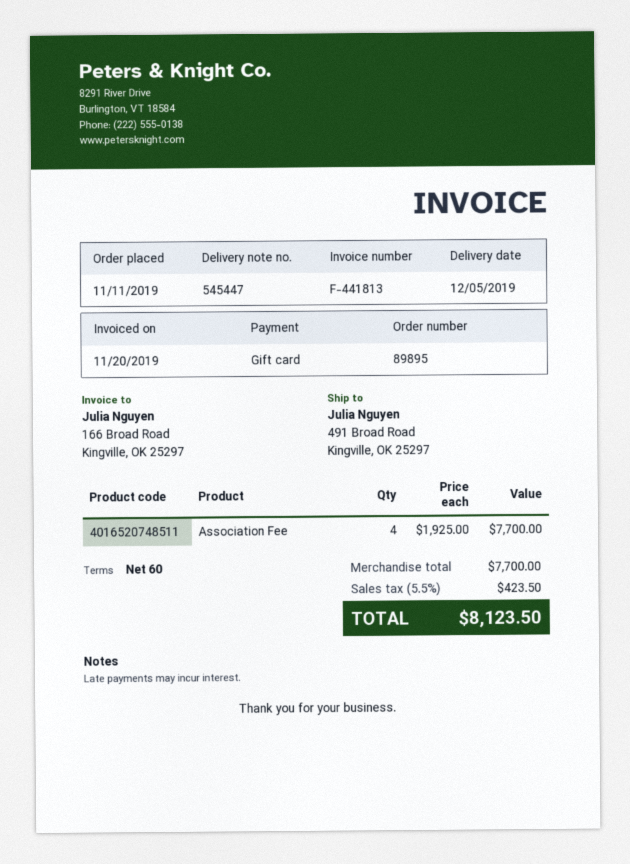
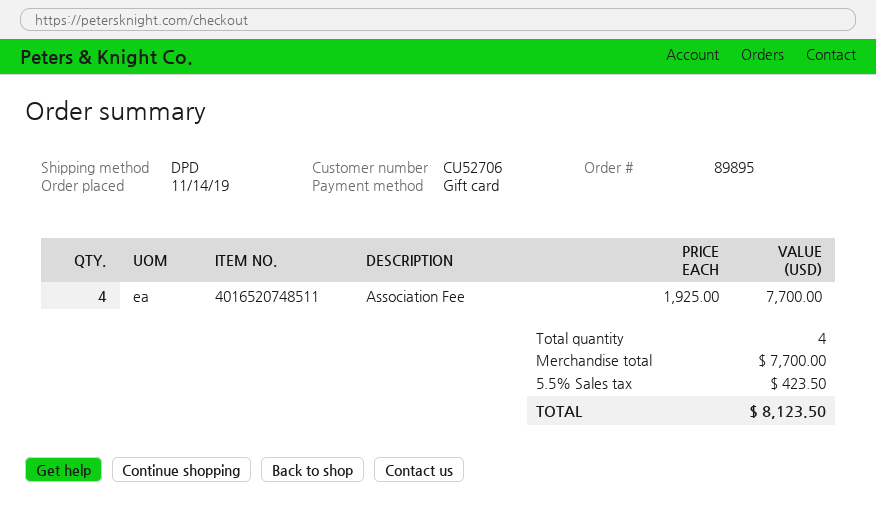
order date: 2019-11-11 -> 2019-11-14

